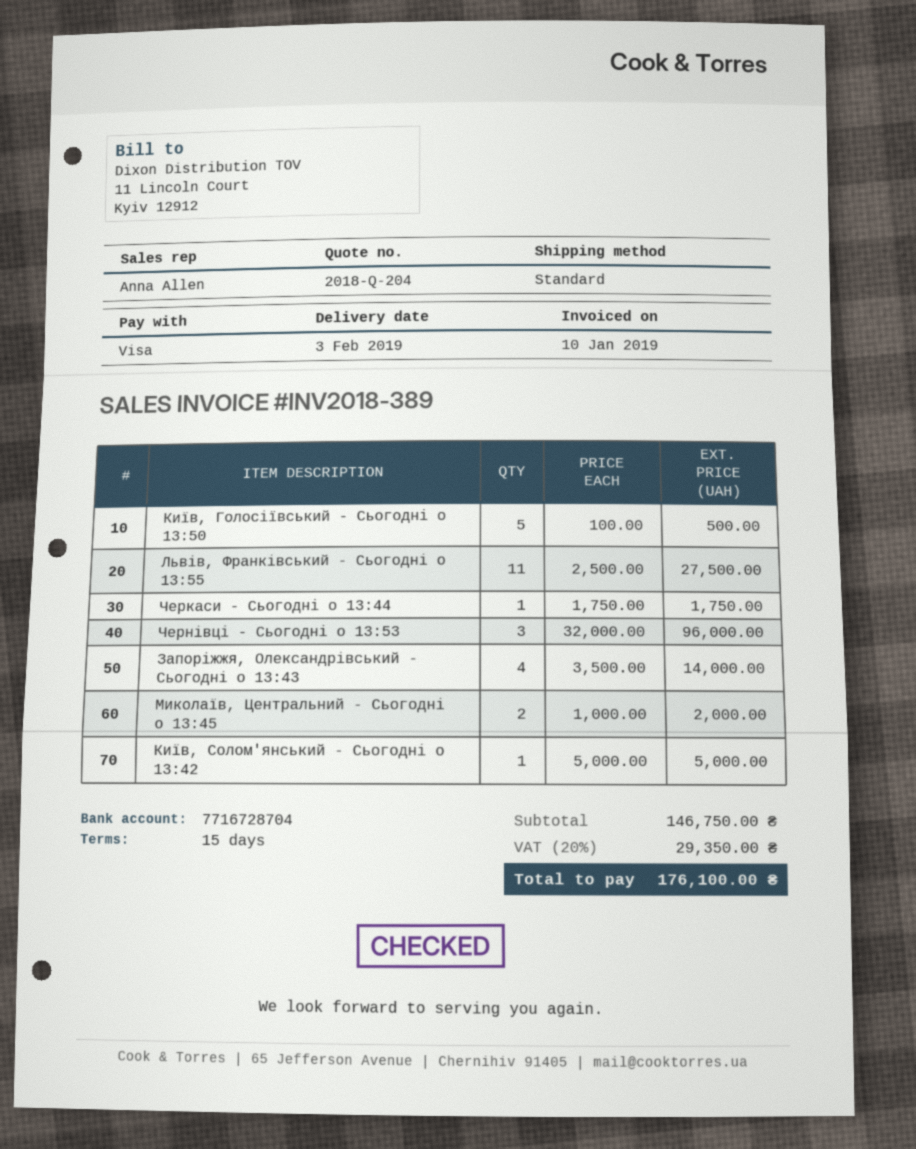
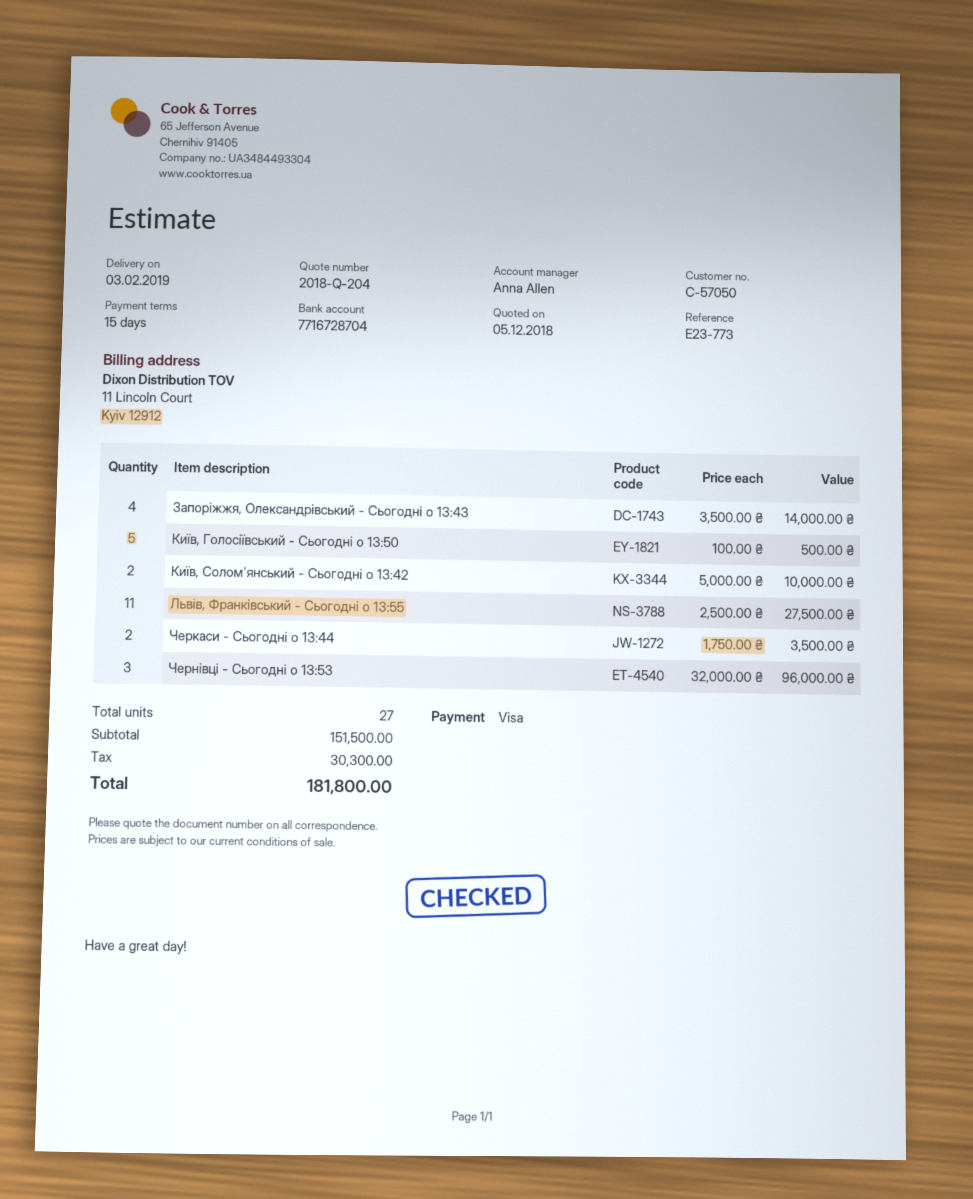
Черкаси - Сьогодні о 13:44: 1 x 1750.00 = 1750.00 -> 2 x 1750.00 = 3500.00
Миколаїв, Центральний - Сьогодні о 13:45: 2 x 1000.00 = 2000.00 -> none
Київ, Солом'янський - Сьогодні о 13:42: 1 x 5000.00 = 5000.00 -> 2 x 5000.00 = 10000.00
subtotal: 146750.00 -> 151500.00
tax: 29350.00 -> 30300.00
total: 176100.00 -> 181800.00

